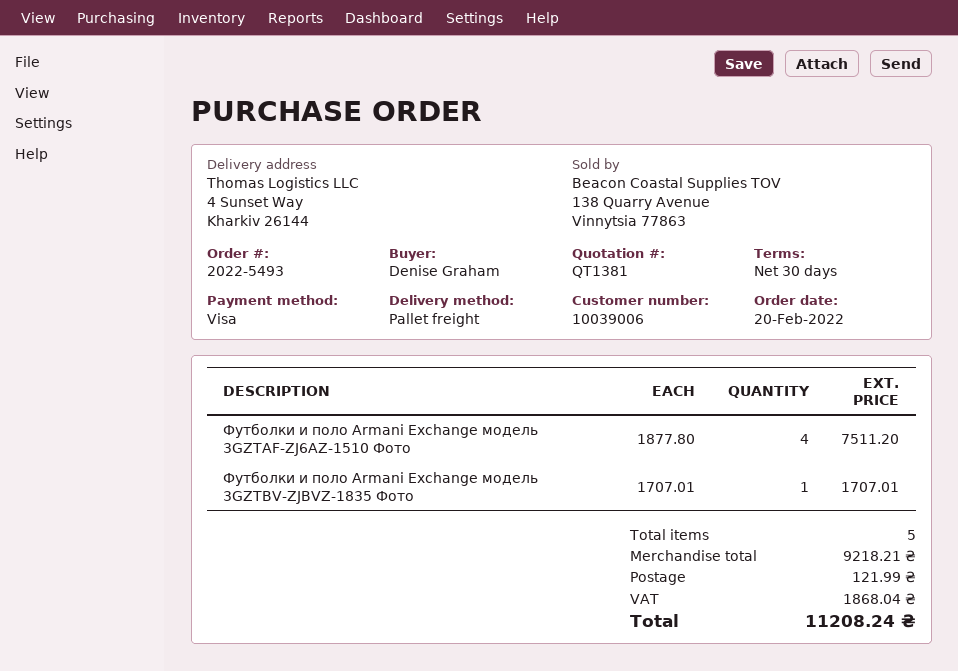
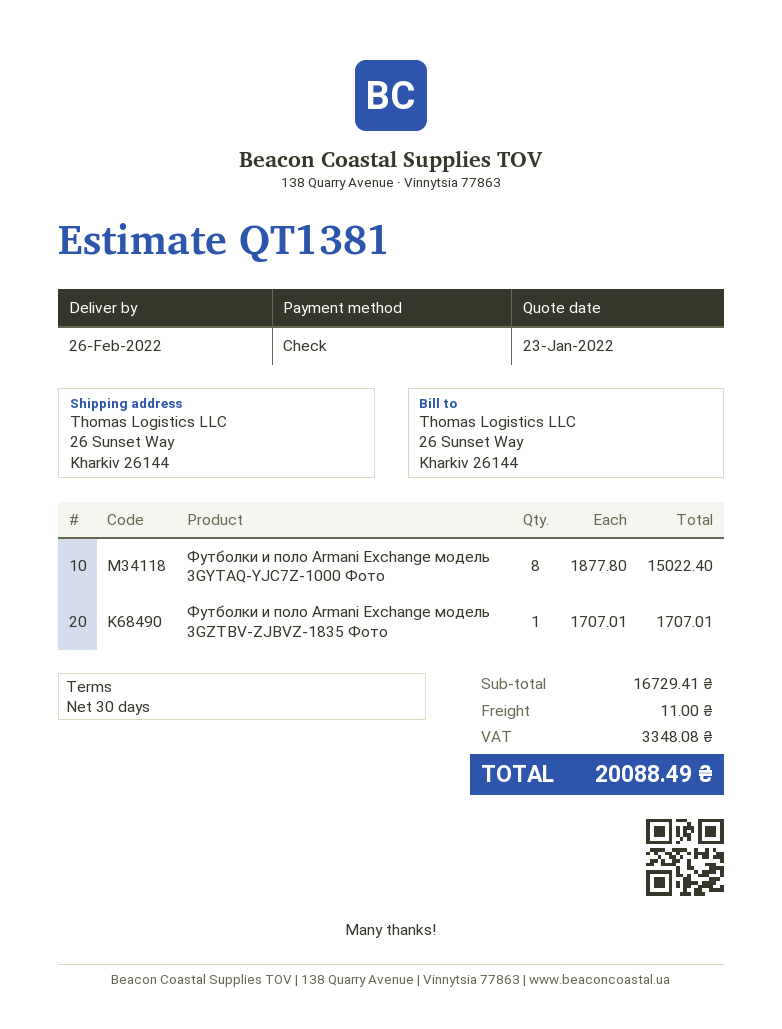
payment method: Visa -> cheque
ship to: 4 Sunset Way, Kharkiv 26144 -> 26 Sunset Way, Kharkiv 26144
Футболки и поло Armani Exchange модель 3GZTAF-ZJ6AZ-1510 Фото: 4 x 1877.80 = 7511.20 -> none
Футболки и поло Armani Exchange модель 3GYTAQ-YJC7Z-1000 Фото: none -> 8 x 1877.80 = 15022.40
subtotal: 9218.21 -> 16729.41
shipping: 121.99 -> 11.00
tax: 1868.04 -> 3348.08
total: 11208.24 -> 20088.49

